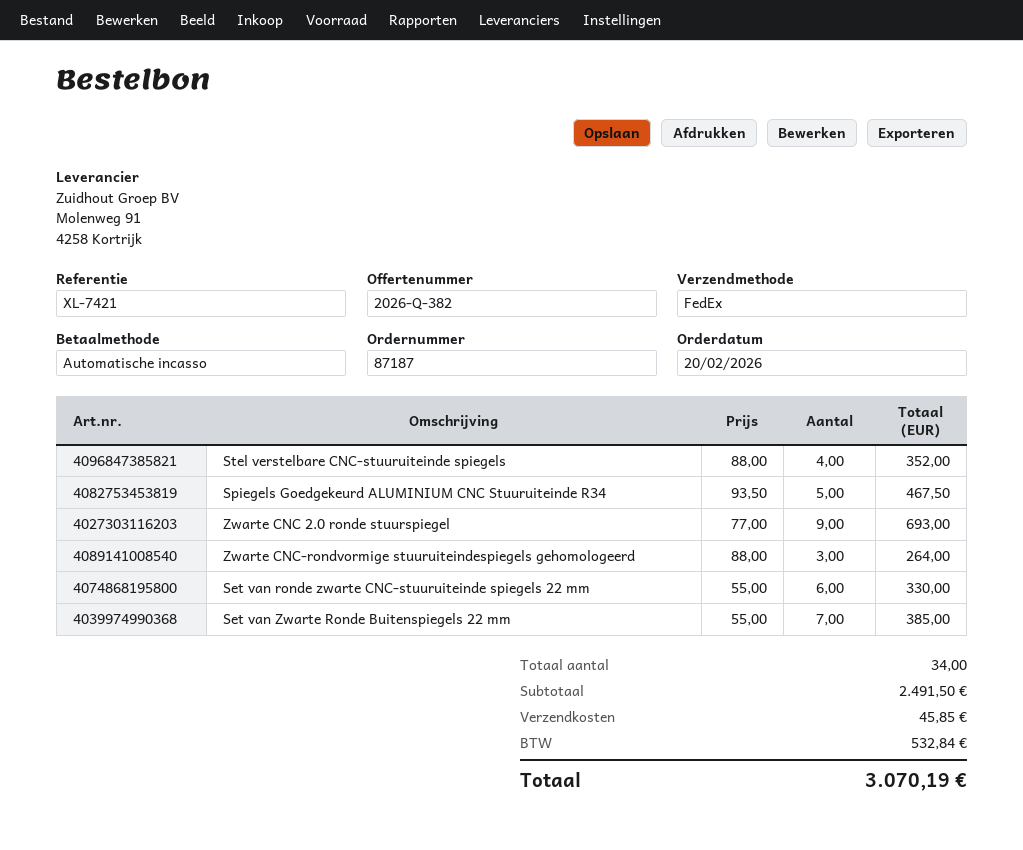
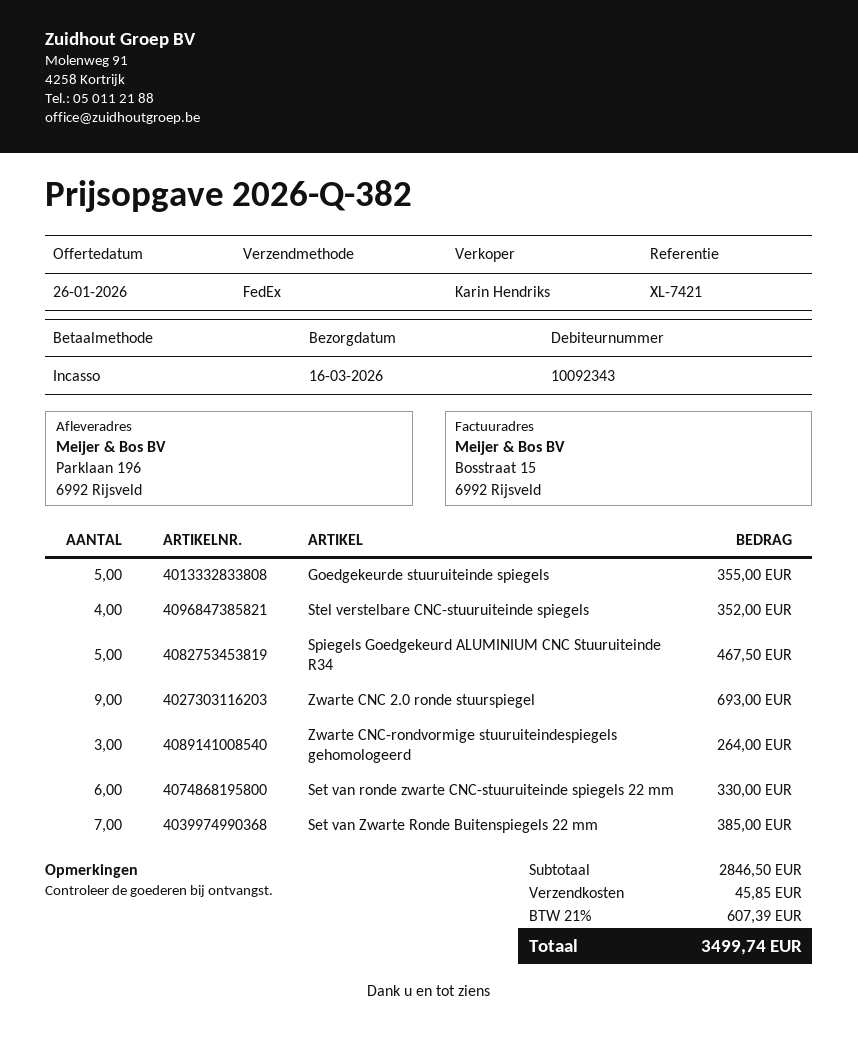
Goedgekeurde stuuruiteinde spiegels: none -> 5 for 355.00
subtotal: 2491.50 -> 2846.50
tax: 532.84 -> 607.39
total: 3070.19 -> 3499.74

